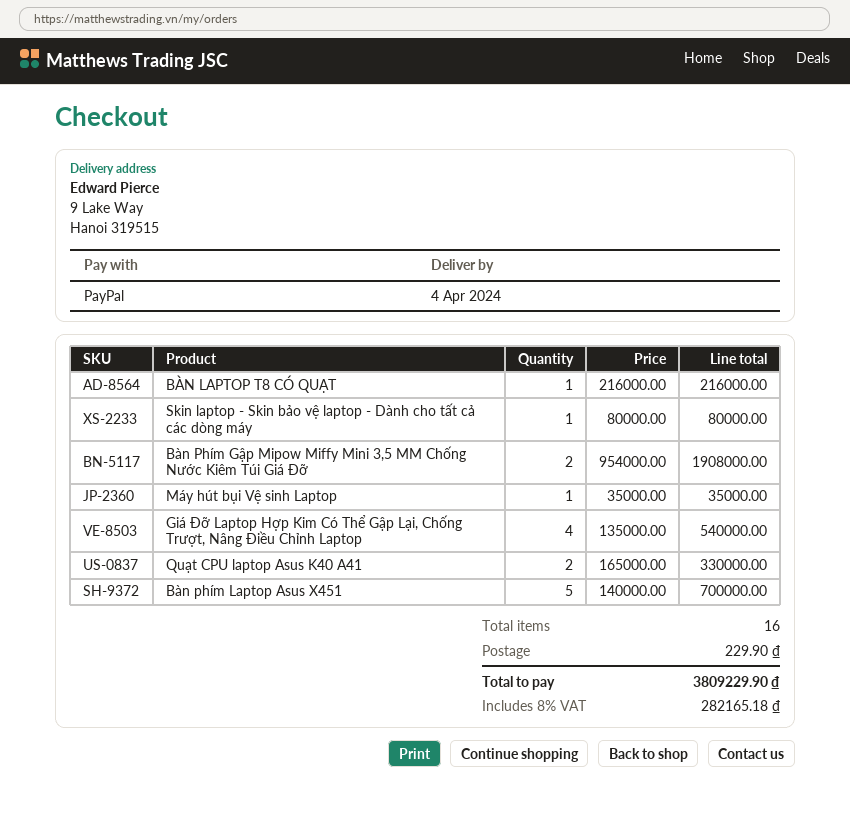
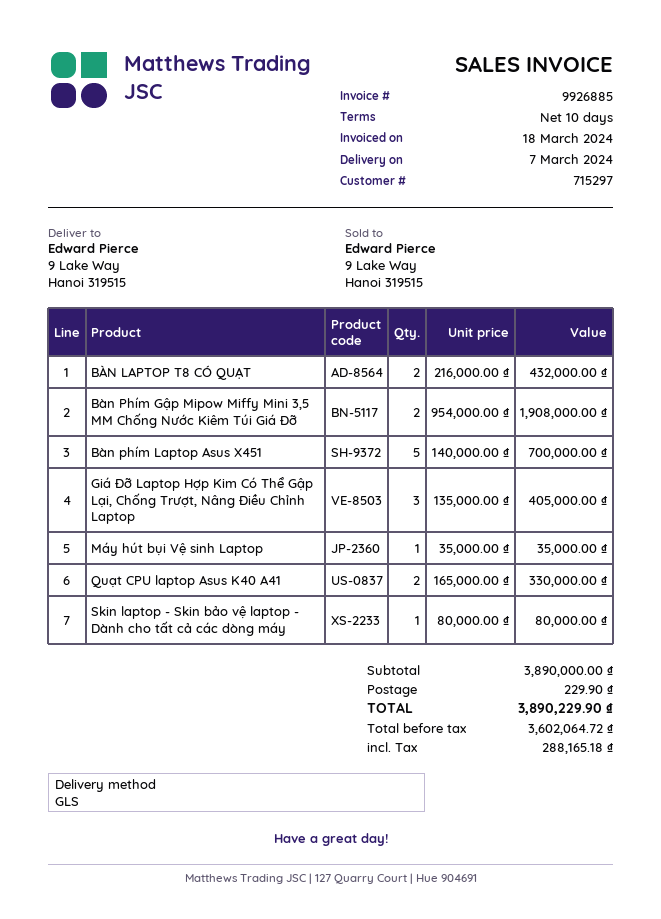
delivery date: 2024-04-04 -> 2024-03-07
BÀN LAPTOP T8 CÓ QUẠT: 1 x 216000.00 = 216000.00 -> 2 x 216000.00 = 432000.00
Giá Đỡ Laptop Hợp Kim Có Thể Gập Lại, Chống Trượt, Nâng Điều Chỉnh Laptop: 4 x 135000.00 = 540000.00 -> 3 x 135000.00 = 405000.00
tax: 282165.18 -> 288165.18
total: 3809229.90 -> 3890229.90

